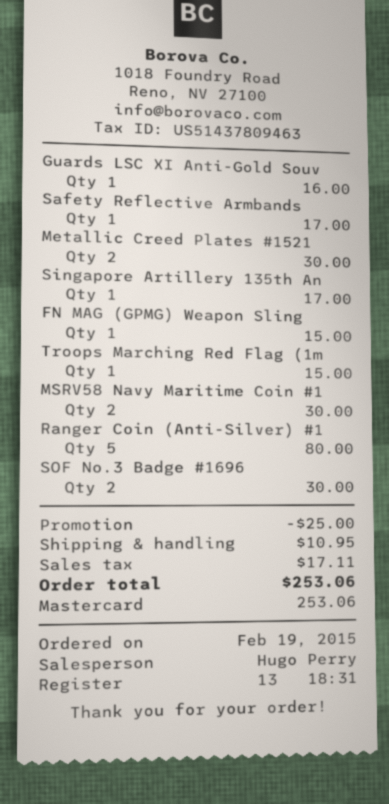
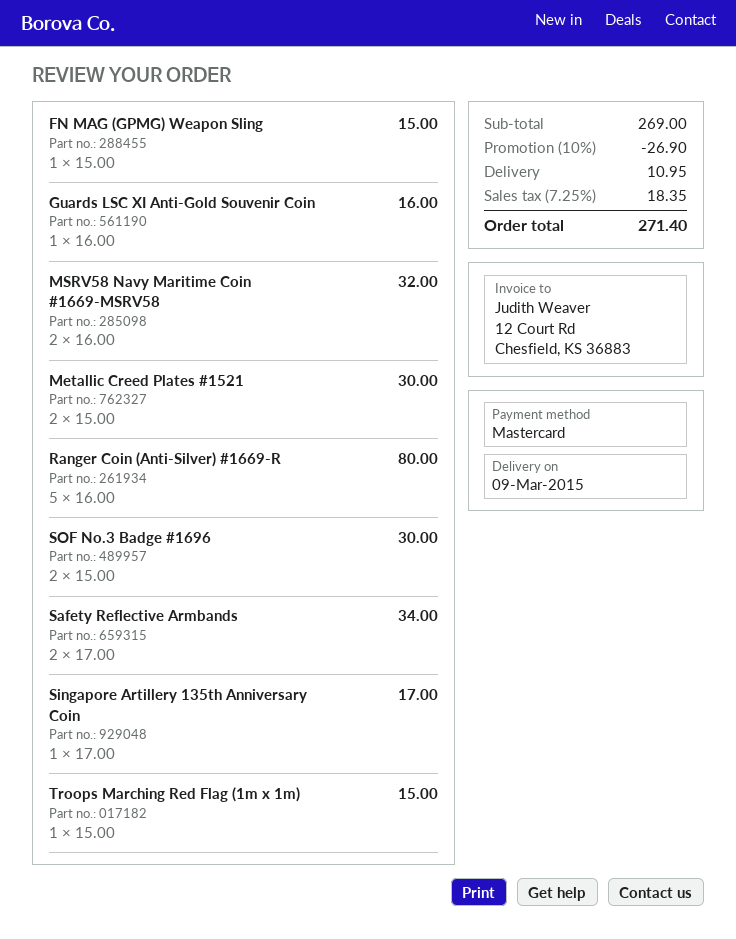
Safety Reflective Armbands: 1 for 17.00 -> 2 for 34.00
MSRV58 Navy Maritime Coin #1: 2 for 30.00 -> 2 for 32.00
discount: 25.00 -> 26.90
tax: 17.11 -> 18.35
total: 253.06 -> 271.40

